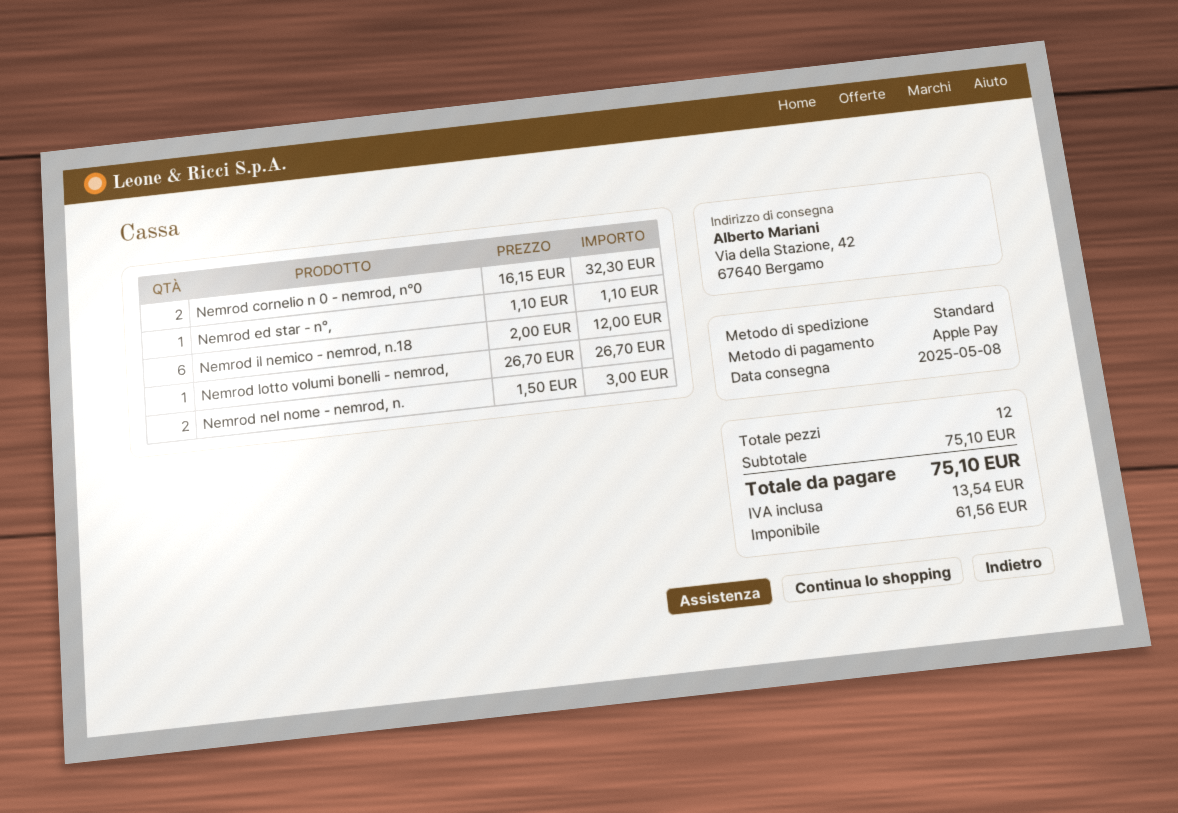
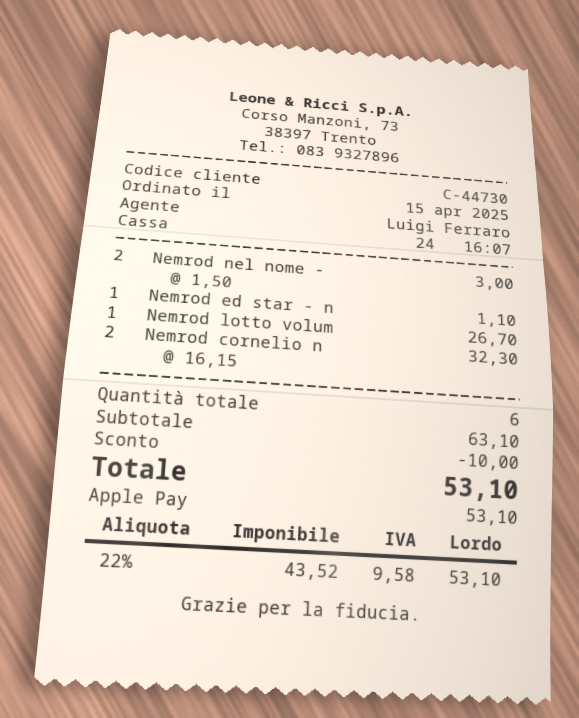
Nemrod il nemico - nemrod, n.18: 6 x 2.00 = 12.00 -> none
total quantity: 12 -> 6
subtotal: 75.10 -> 63.10
discount: none -> 10.00
net: 61.56 -> 43.52
tax: 13.54 -> 9.58
total: 75.10 -> 53.10

